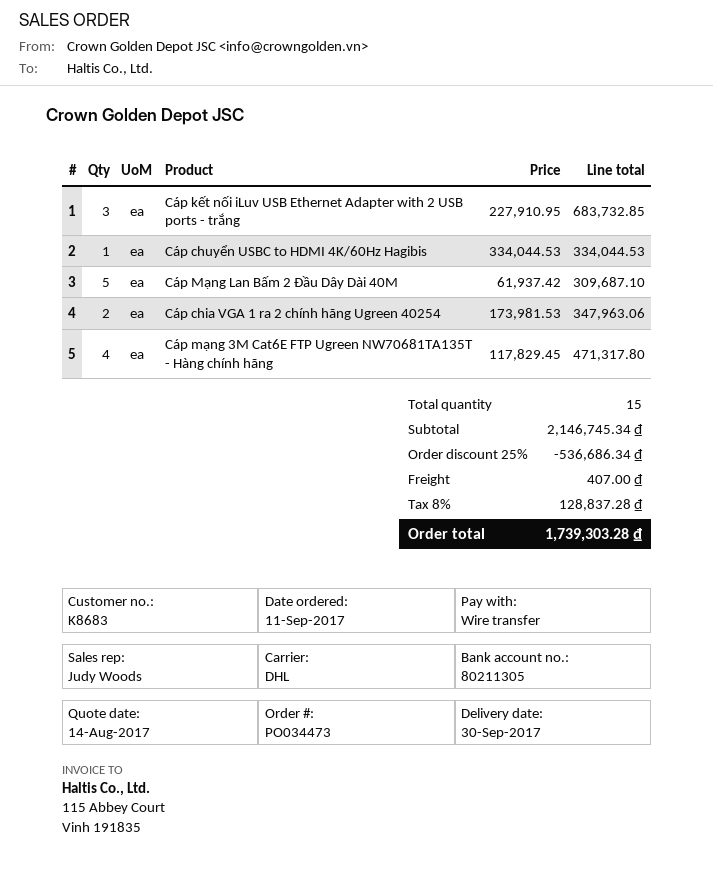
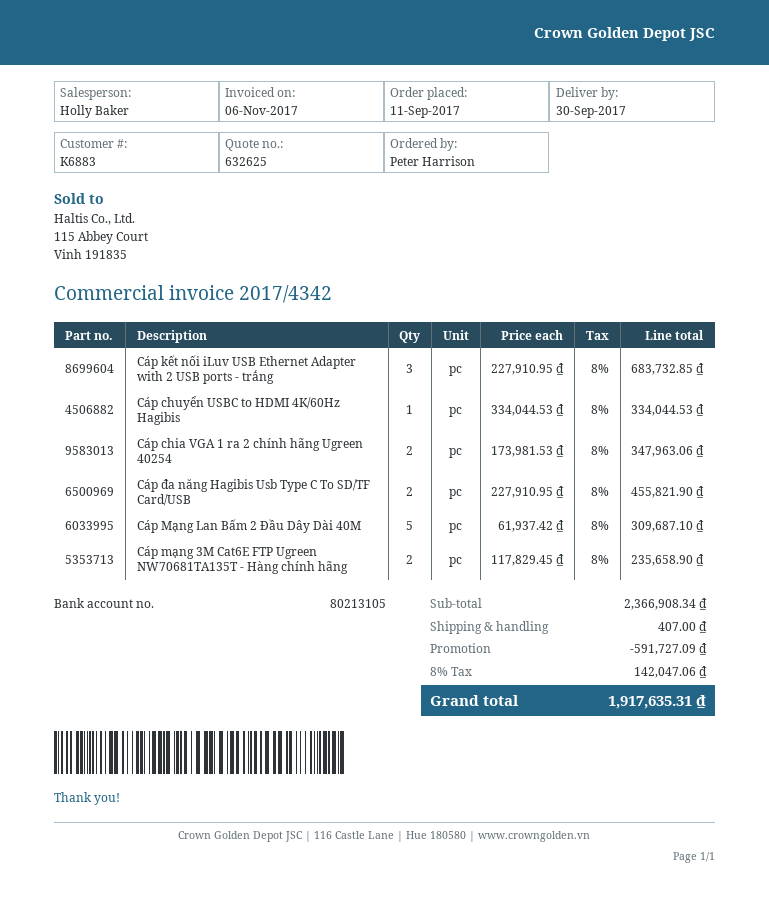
customer number: K8683 -> K6883
sales rep: Judy Woods -> Holly Baker
bank account: 80211305 -> 80213105
Cáp mạng 3M Cat6E FTP Ugreen NW70681TA135T - Hàng chính hãng: 4 x 117829.45 = 471317.80 -> 2 x 117829.45 = 235658.90
Cáp đa năng Hagibis Usb Type C To SD/TF Card/USB: none -> 2 x 227910.95 = 455821.90
subtotal: 2146745.34 -> 2366908.34
discount: 536686.34 -> 591727.09
tax: 8% = 128837.28 -> 8% = 142047.06
total: 1739303.28 -> 1917635.31

